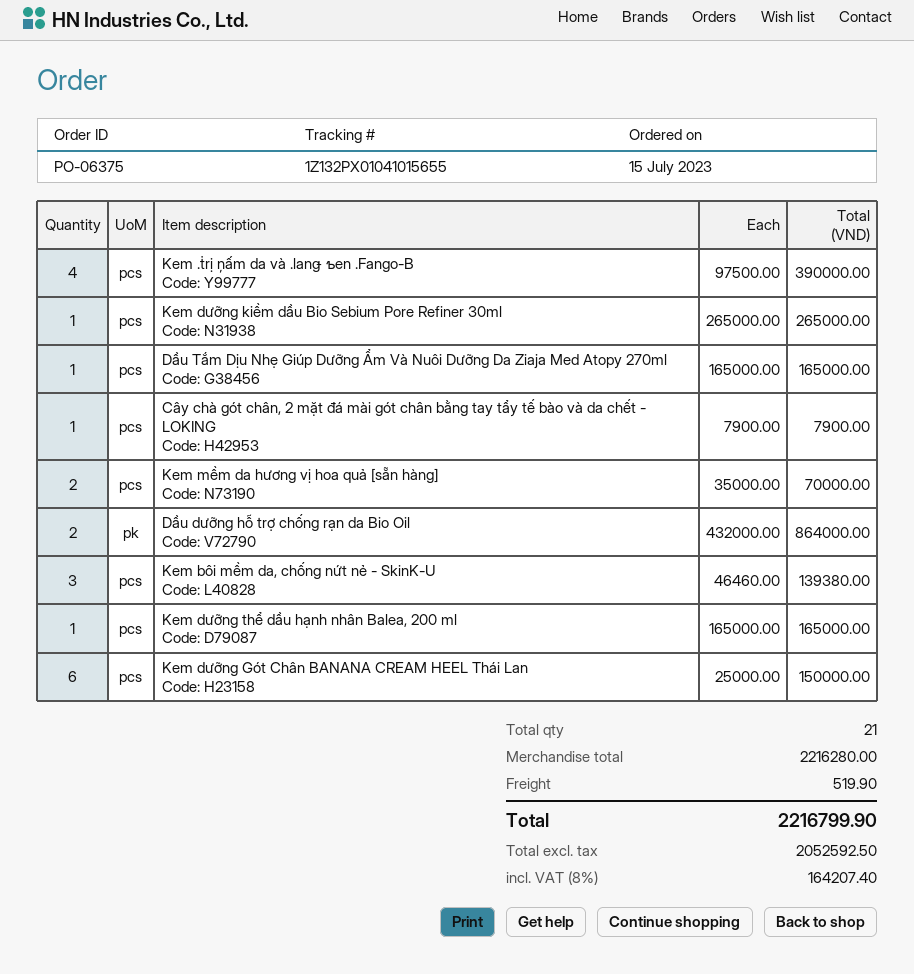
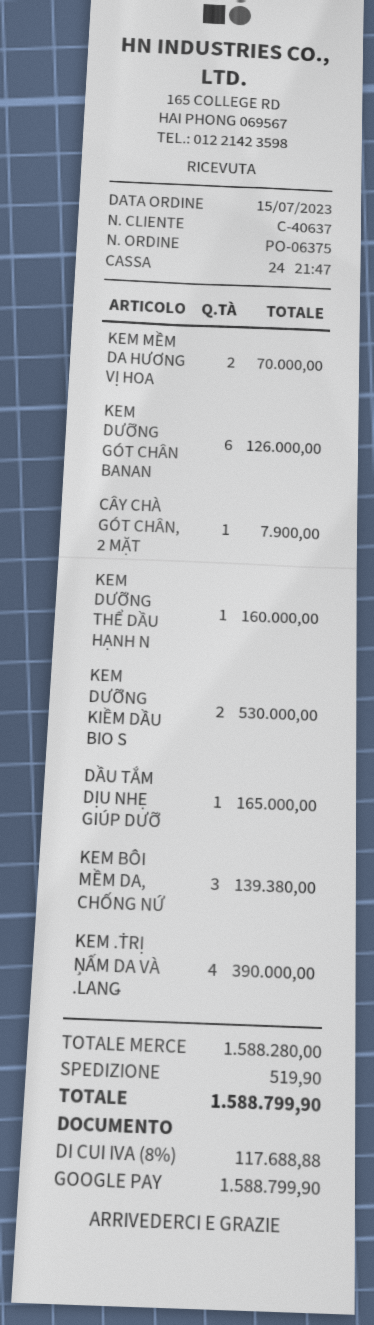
Kem dưỡng kiềm dầu Bio Sebium Pore Refiner 30ml: 1 for 265000.00 -> 2 for 530000.00
Dầu dưỡng hỗ trợ chống rạn da Bio Oil: 2 for 864000.00 -> none
Kem dưỡng thể dầu hạnh nhân Balea, 200 ml: 1 for 165000.00 -> 1 for 160000.00
Kem dưỡng Gót Chân BANANA CREAM HEEL Thái Lan: 6 for 150000.00 -> 6 for 126000.00
subtotal: 2216280.00 -> 1588280.00
tax: 8% = 164207.40 -> 8% = 117688.88
total: 2216799.90 -> 1588799.90

